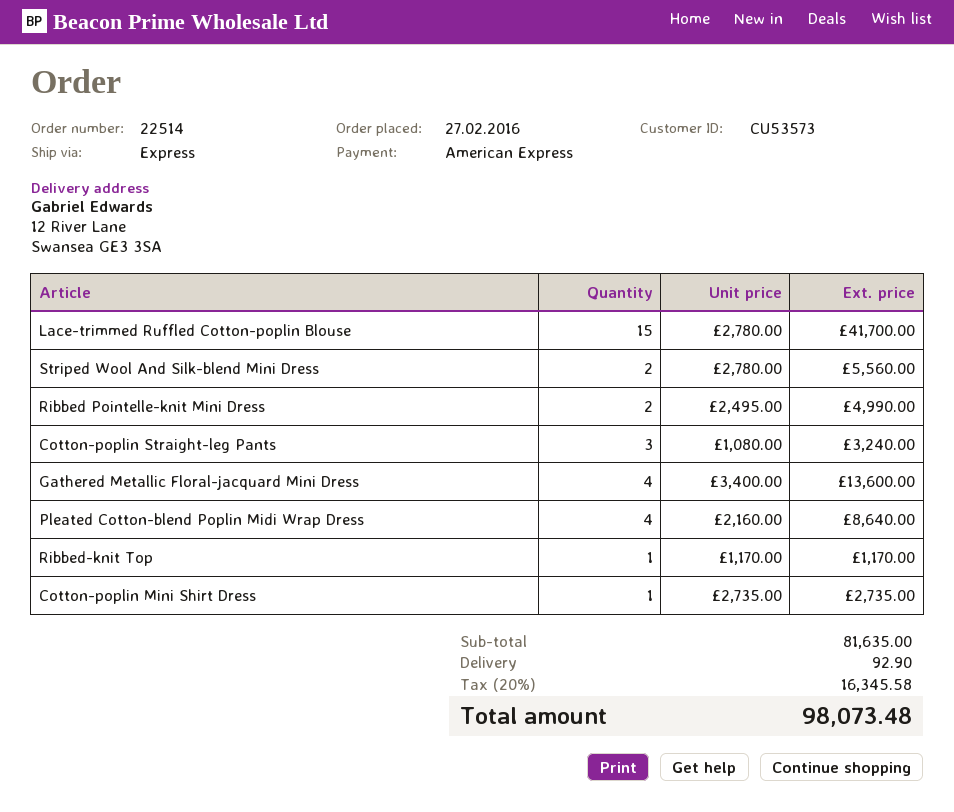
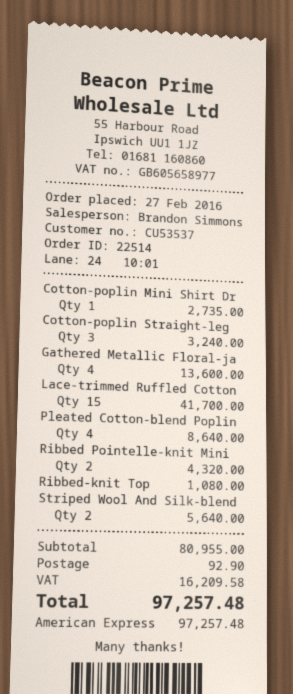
customer number: CU53573 -> CU53537
Striped Wool And Silk-blend Mini Dress: 2 for 5560.00 -> 2 for 5640.00
Ribbed Pointelle-knit Mini Dress: 2 for 4990.00 -> 2 for 4320.00
Ribbed-knit Top: 1 for 1170.00 -> 1 for 1080.00
subtotal: 81635.00 -> 80955.00
tax: 16345.58 -> 16209.58
total: 98073.48 -> 97257.48

